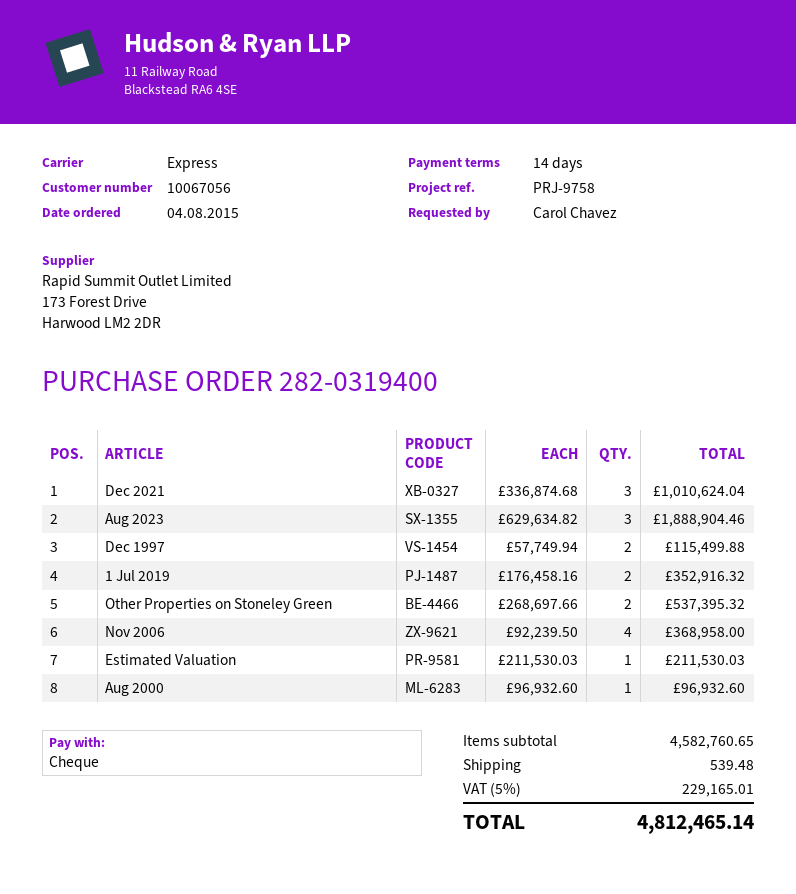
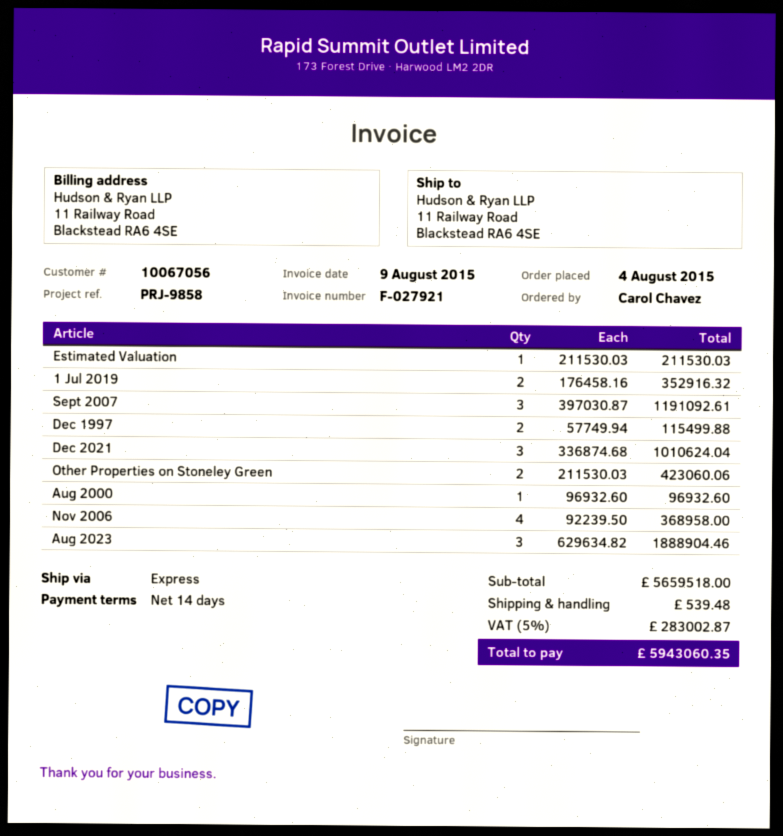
reference: PRJ-9758 -> PRJ-9858
Other Properties on Stoneley Green: 2 x 268697.66 = 537395.32 -> 2 x 211530.03 = 423060.06
Sept 2007: none -> 3 x 397030.87 = 1191092.61
subtotal: 4582760.65 -> 5659518.00
tax: 5% = 229165.01 -> 5% = 283002.87
total: 4812465.14 -> 5943060.35

